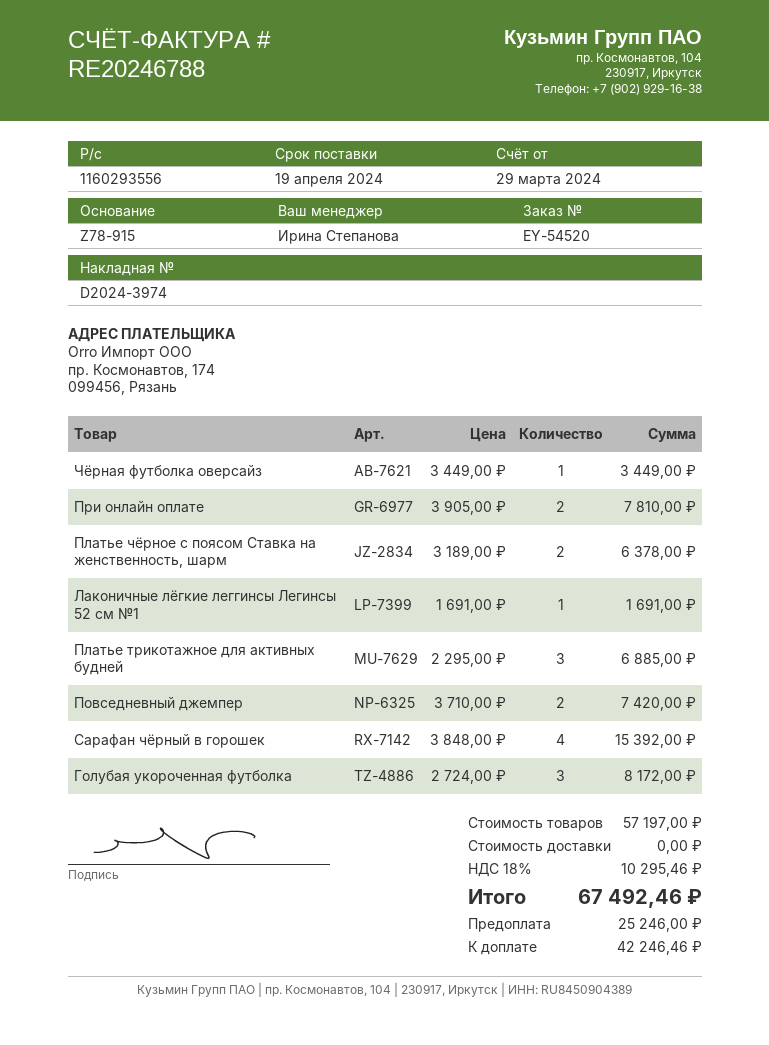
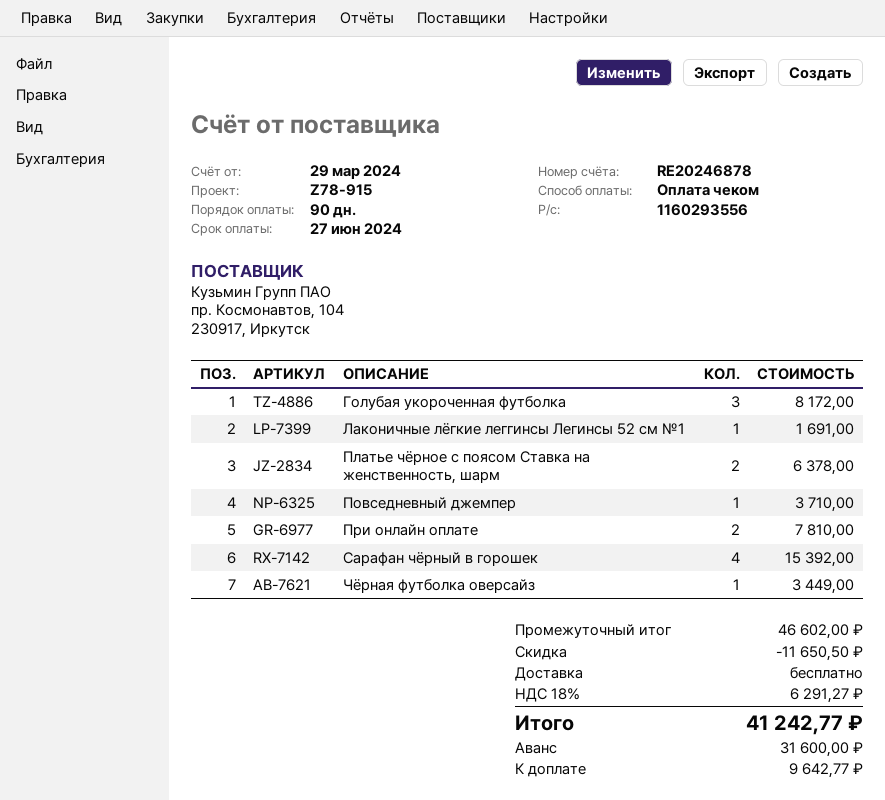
invoice number: RE20246788 -> RE20246878
Платье трикотажное для активных будней: 3 for 6885.00 -> none
Повседневный джемпер: 2 for 7420.00 -> 1 for 3710.00
subtotal: 57197.00 -> 46602.00
discount: none -> 11650.50
tax: 18% = 10295.46 -> 18% = 6291.27
total: 67492.46 -> 41242.77
deposit: 25246.00 -> 31600.00
balance: 42246.46 -> 9642.77

